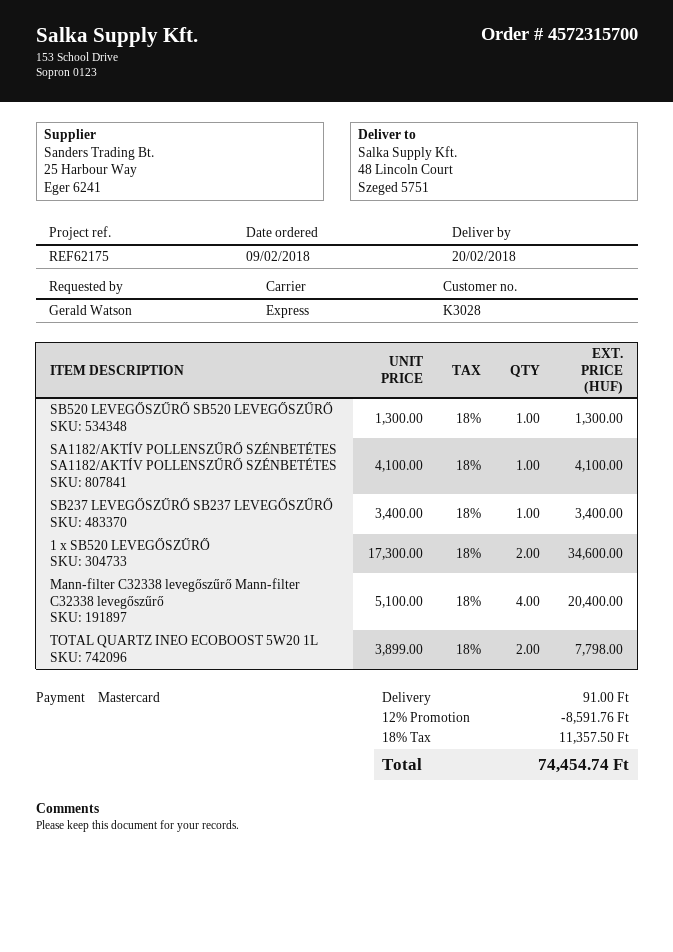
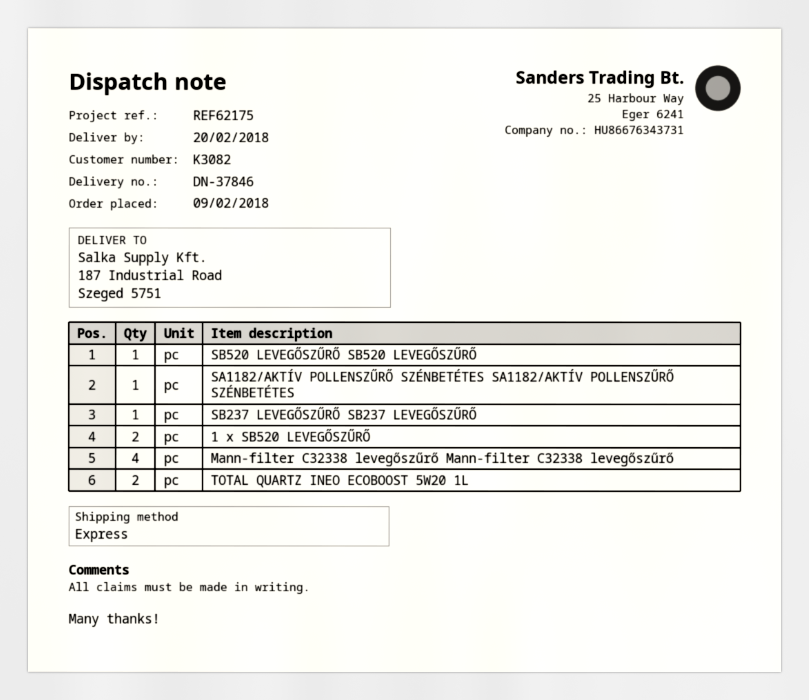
customer number: K3028 -> K3082
ship to: 48 Lincoln Court, Szeged 5751 -> 187 Industrial Road, Szeged 5751

